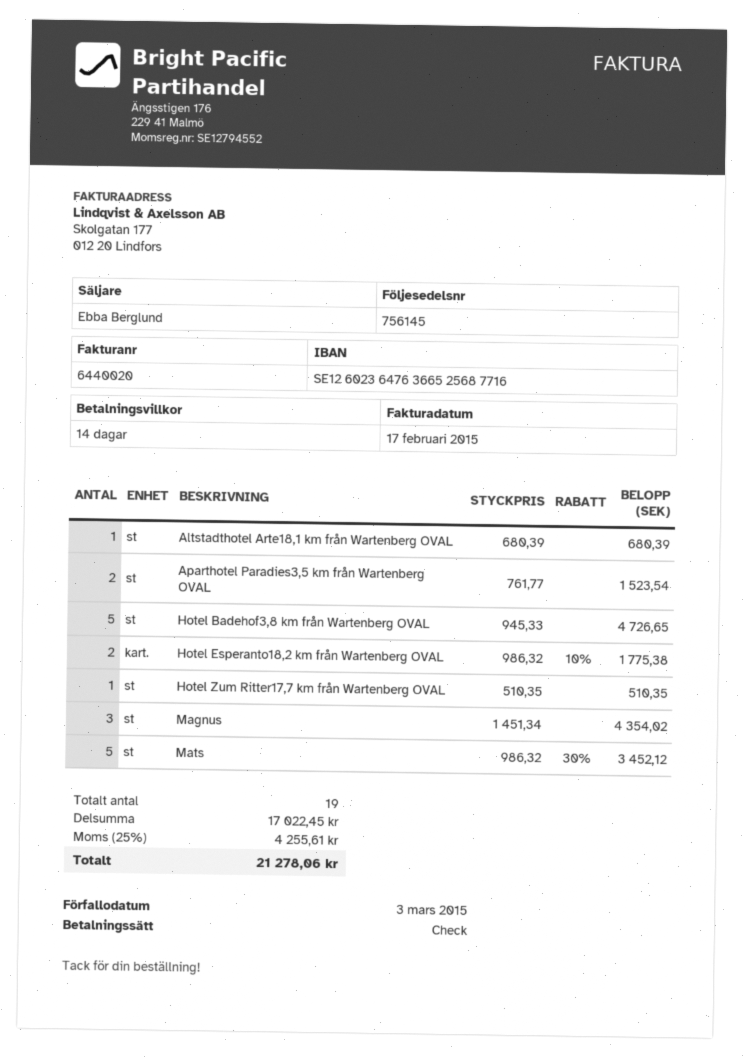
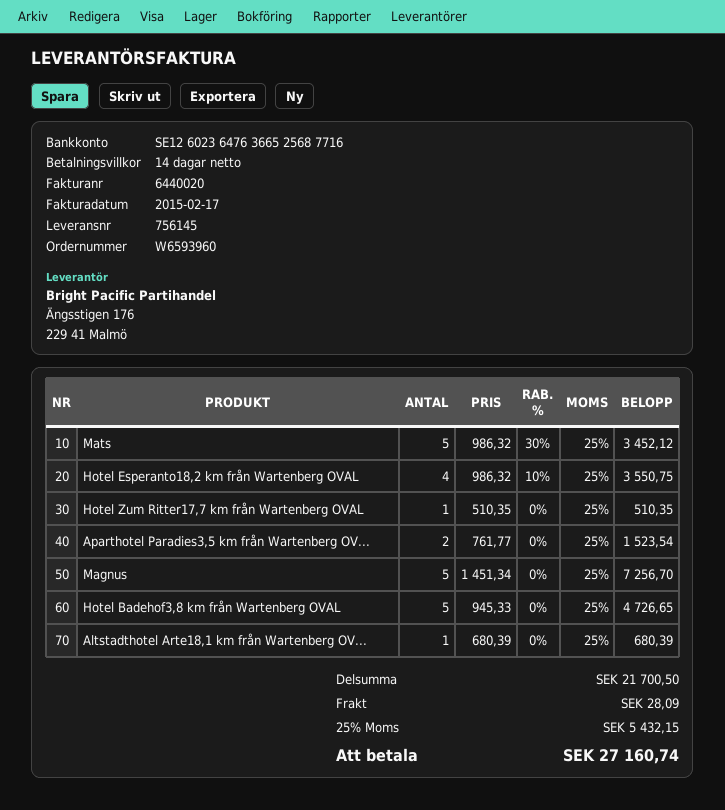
Hotel Esperanto18,2 km från Wartenberg OVAL: 2 x 986.32 - 10% = 1775.38 -> 4 x 986.32 - 10% = 3550.75
Magnus: 3 x 1451.34 = 4354.02 -> 5 x 1451.34 = 7256.70
subtotal: 17022.45 -> 21700.50
shipping: none -> 28.09
tax: 25% = 4255.61 -> 25% = 5432.15
total: 21278.06 -> 27160.74

